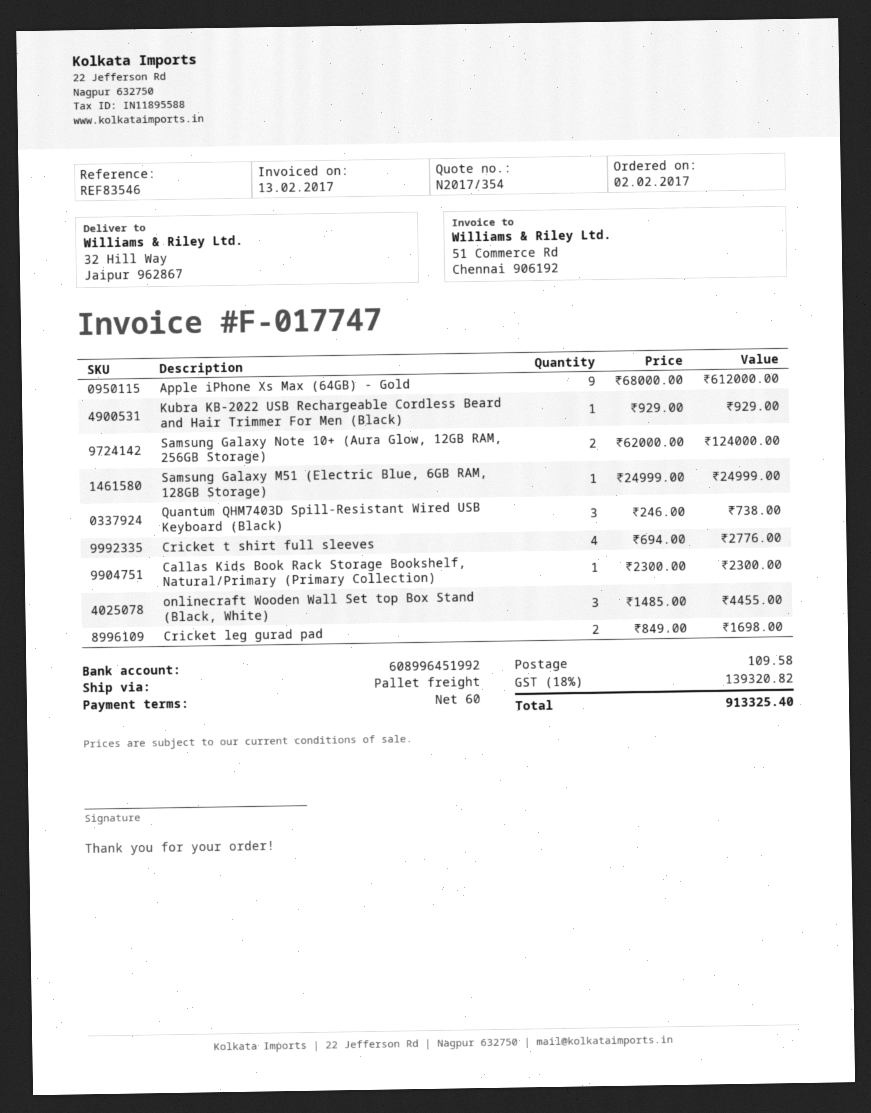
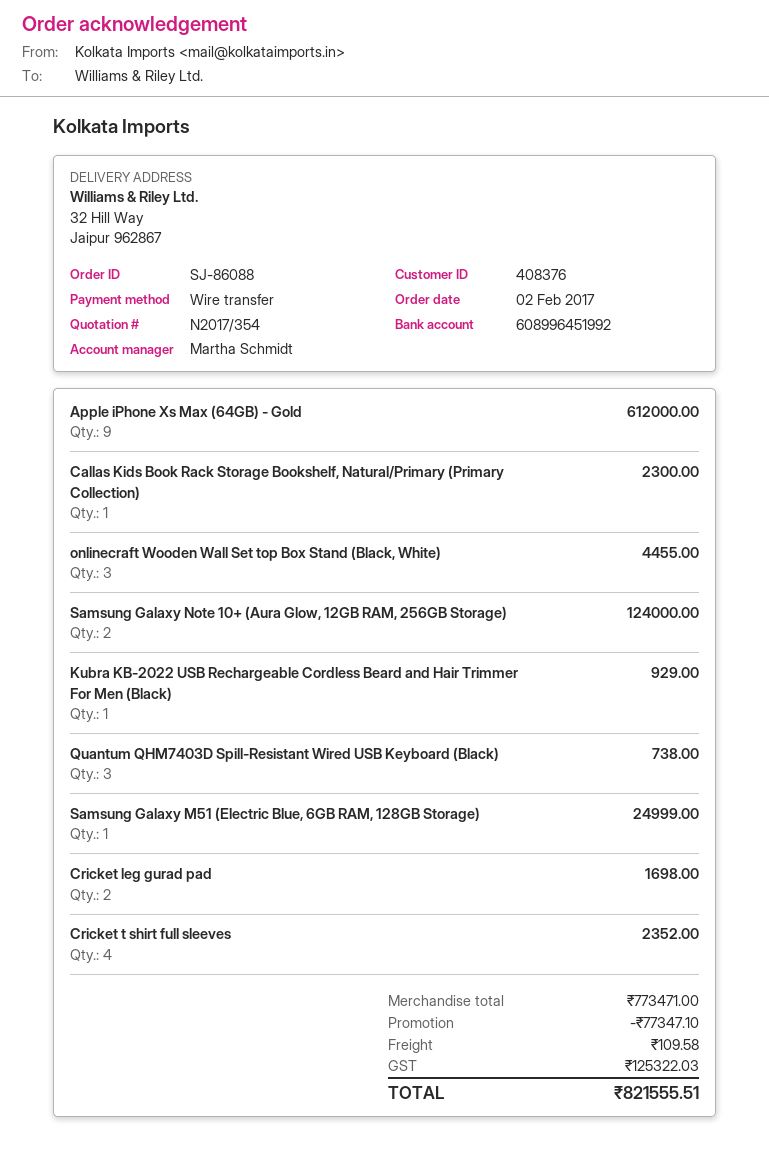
Cricket t shirt full sleeves: 4 for 2776.00 -> 4 for 2352.00
discount: none -> 77347.10
tax: 139320.82 -> 125322.03
total: 913325.40 -> 821555.51

